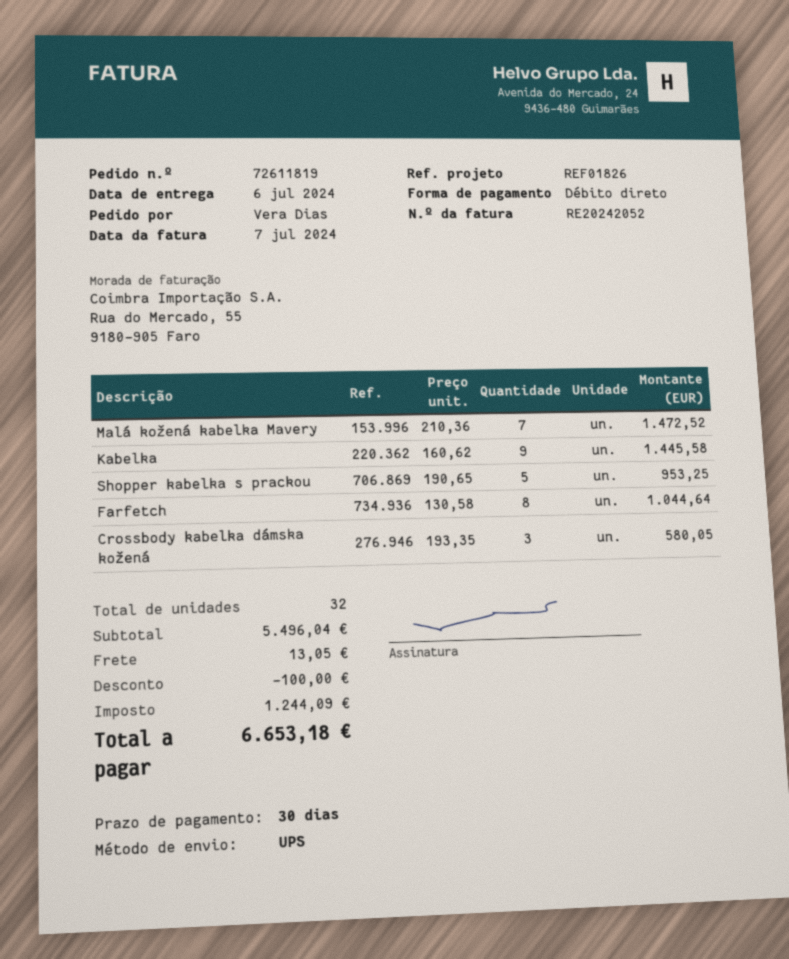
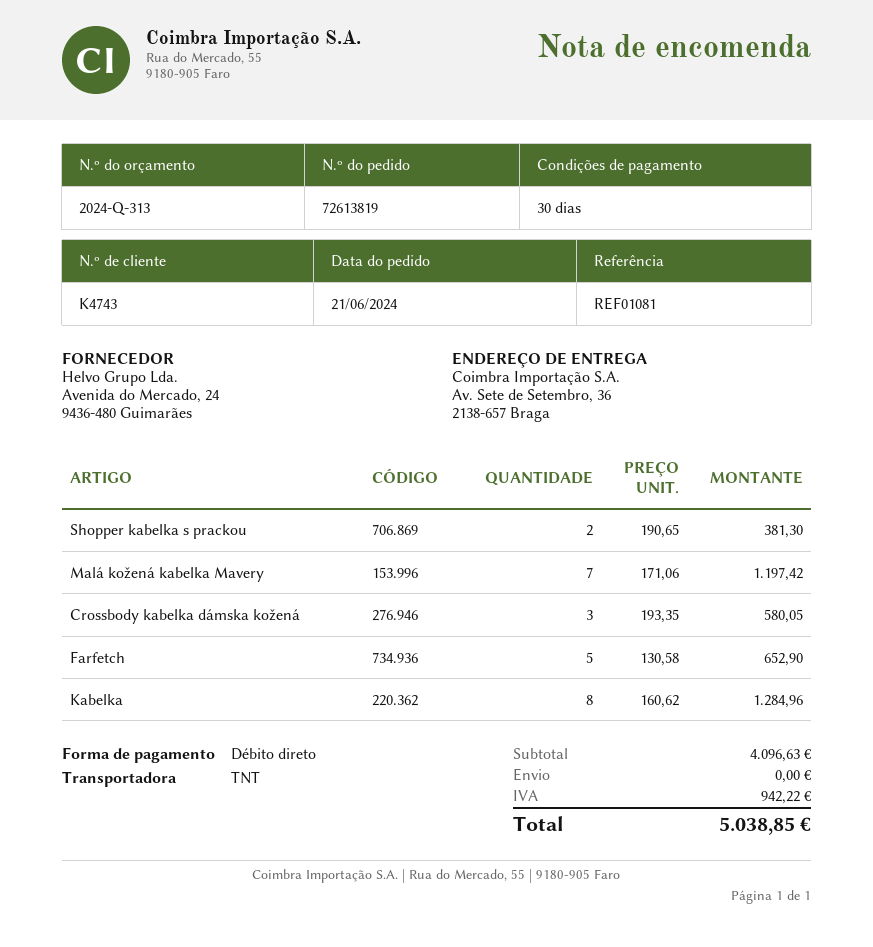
order number: 72611819 -> 72613819
reference: REF01826 -> REF01081
shipping method: UPS -> TNT
Malá kožená kabelka Mavery: 7 x 210.36 = 1472.52 -> 7 x 171.06 = 1197.42
Kabelka: 9 x 160.62 = 1445.58 -> 8 x 160.62 = 1284.96
Shopper kabelka s prackou: 5 x 190.65 = 953.25 -> 2 x 190.65 = 381.30
Farfetch: 8 x 130.58 = 1044.64 -> 5 x 130.58 = 652.90
subtotal: 5496.04 -> 4096.63
discount: 100.00 -> none
shipping: 13.05 -> 0.00
tax: 1244.09 -> 942.22
total: 6653.18 -> 5038.85

